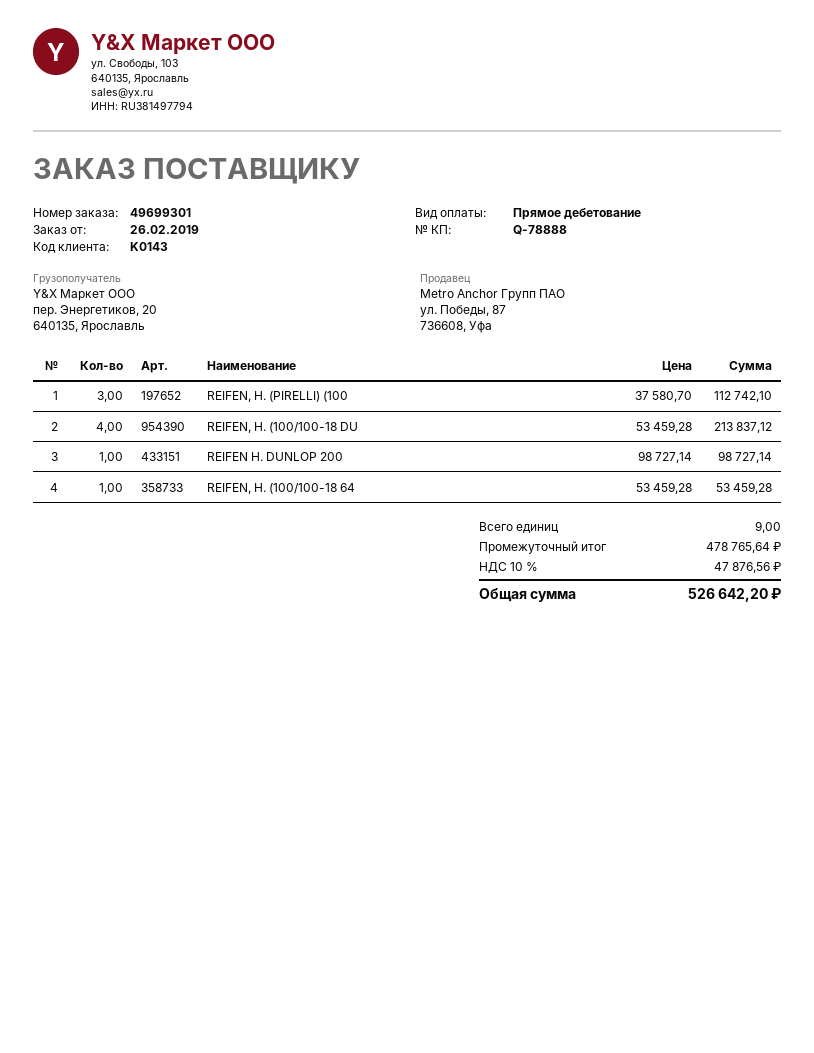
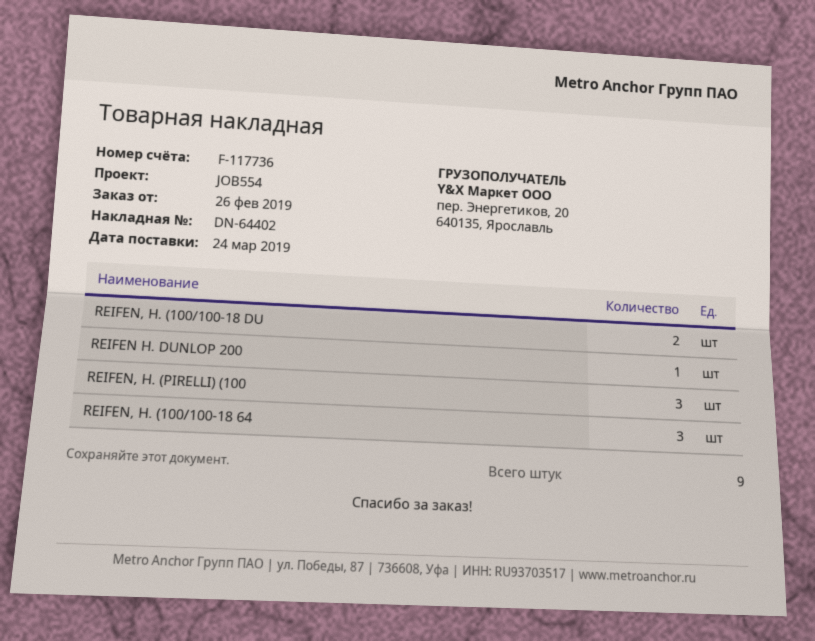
REIFEN, H. (100/100-18 DU: 4 -> 2
REIFEN, H. (100/100-18 64: 1 -> 3

